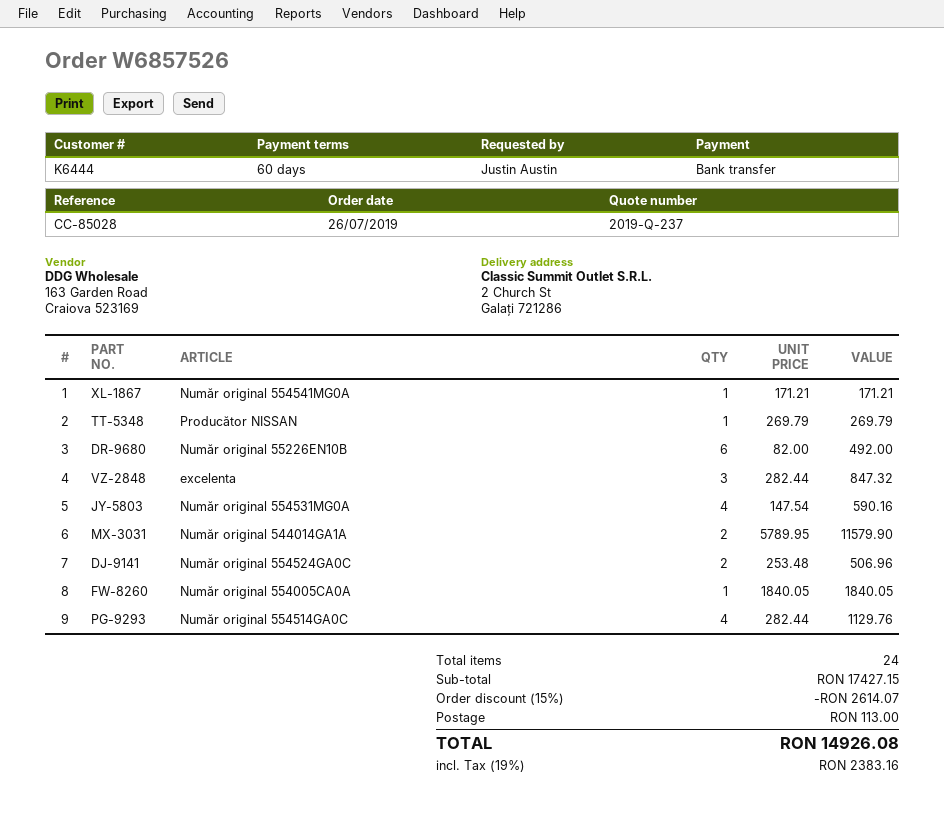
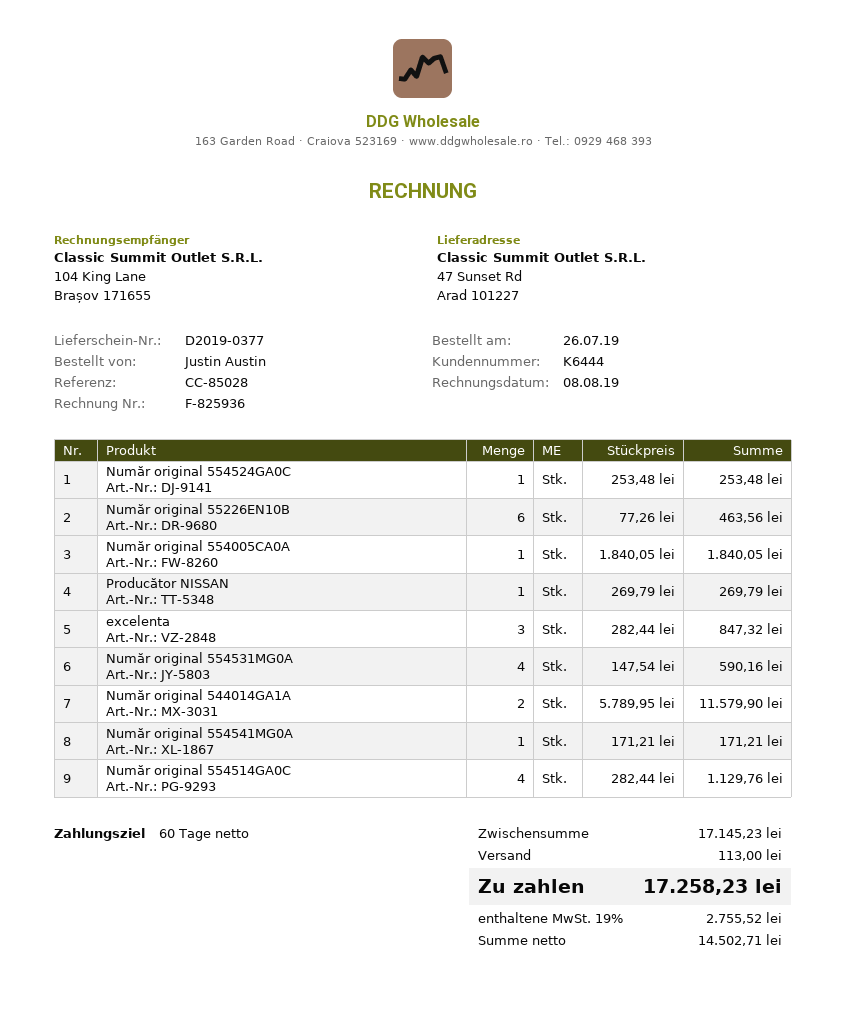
ship to: 2 Church St, Galați 721286 -> 47 Sunset Rd, Arad 101227
Număr original 55226EN10B: 6 x 82.00 = 492.00 -> 6 x 77.26 = 463.56
Număr original 554524GA0C: 2 x 253.48 = 506.96 -> 1 x 253.48 = 253.48
subtotal: 17427.15 -> 17145.23
discount: 15% = 2614.07 -> none
tax: 19% = 2383.16 -> 19% = 2755.52
total: 14926.08 -> 17258.23

